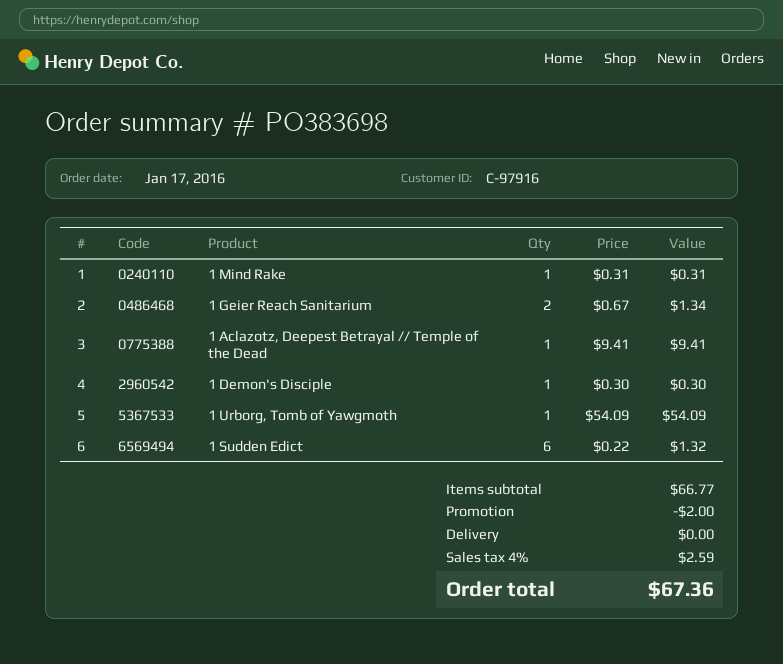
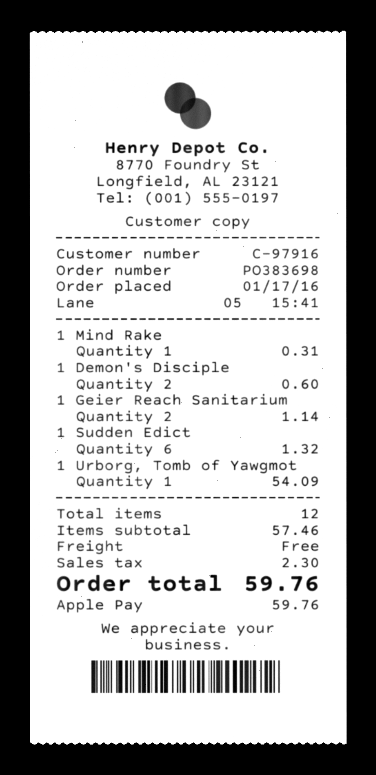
1 Geier Reach Sanitarium: 2 for 1.34 -> 2 for 1.14
1 Aclazotz, Deepest Betrayal // Temple of the Dead: 1 for 9.41 -> none
1 Demon's Disciple: 1 for 0.30 -> 2 for 0.60
subtotal: 66.77 -> 57.46
discount: 2.00 -> none
tax: 2.59 -> 2.30
total: 67.36 -> 59.76

